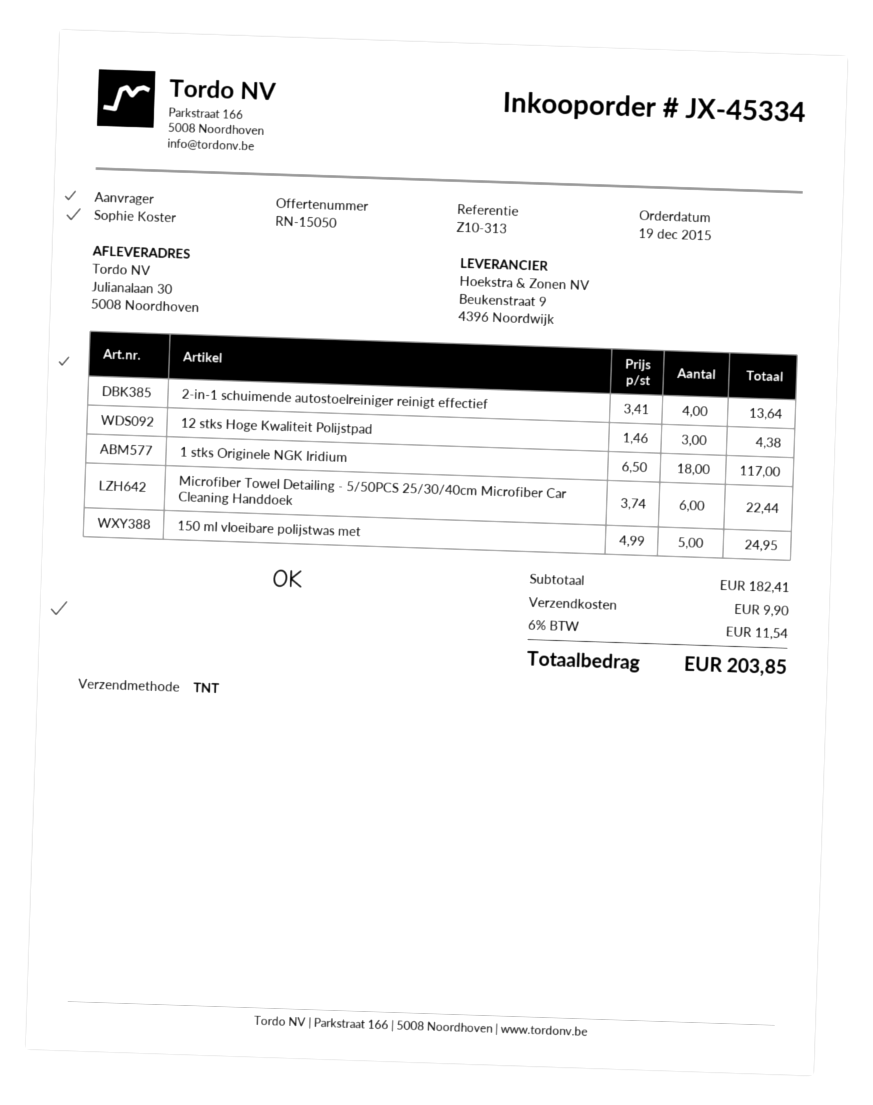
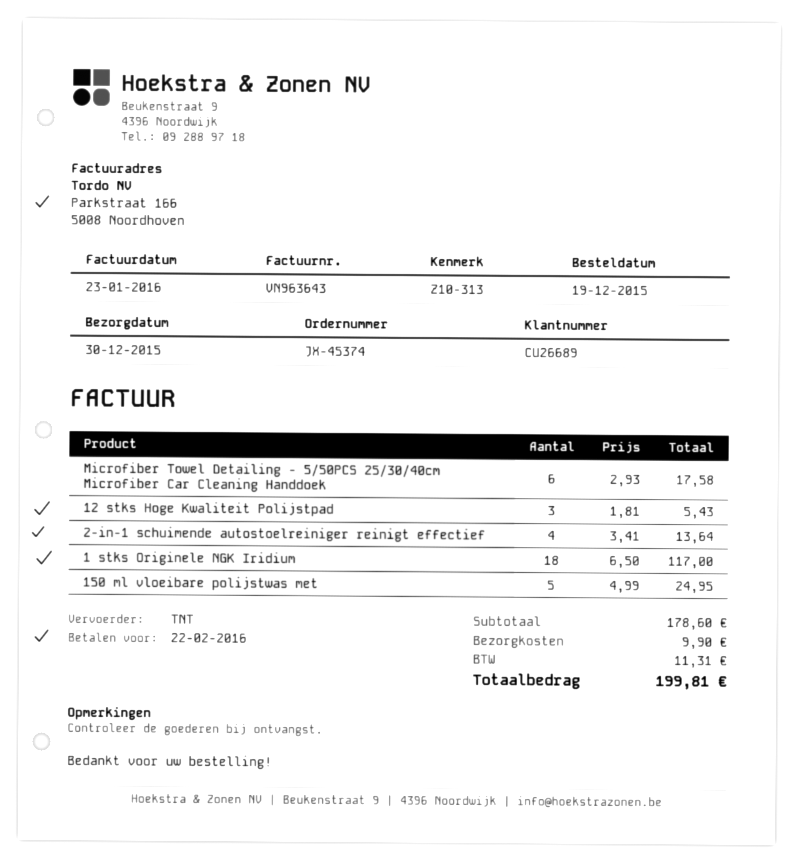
order number: JX-45334 -> JX-45374
12 stks Hoge Kwaliteit Polijstpad: 3 x 1.46 = 4.38 -> 3 x 1.81 = 5.43
Microfiber Towel Detailing - 5/50PCS 25/30/40cm Microfiber Car Cleaning Handdoek: 6 x 3.74 = 22.44 -> 6 x 2.93 = 17.58
subtotal: 182.41 -> 178.60
tax: 11.54 -> 11.31
total: 203.85 -> 199.81

